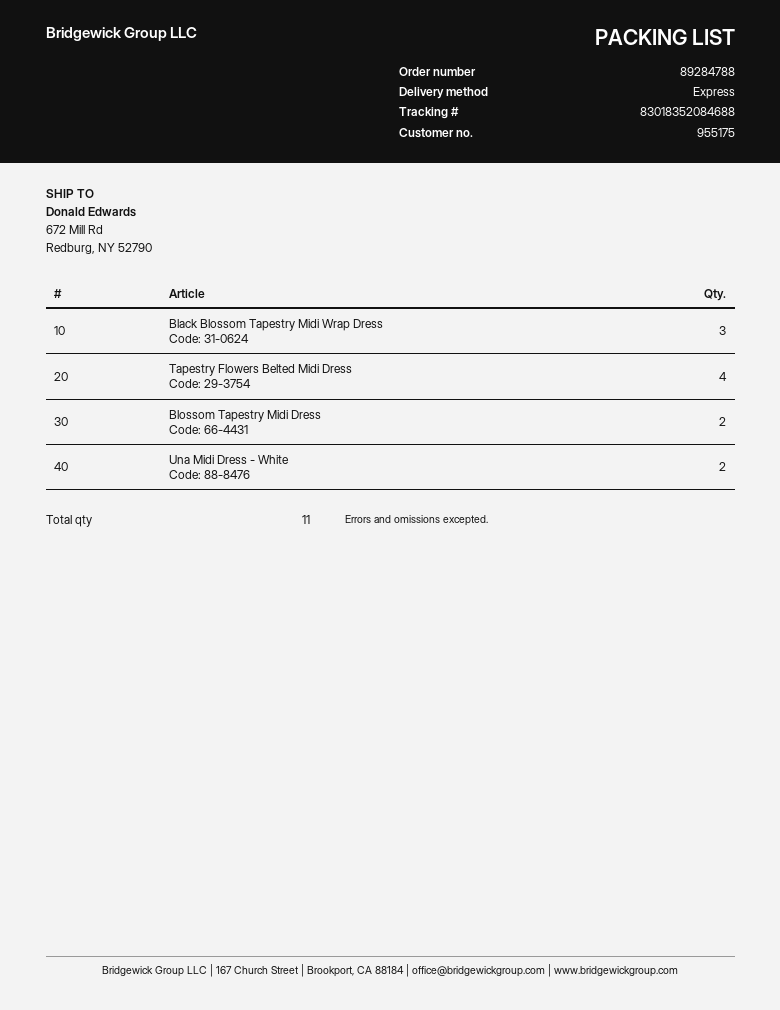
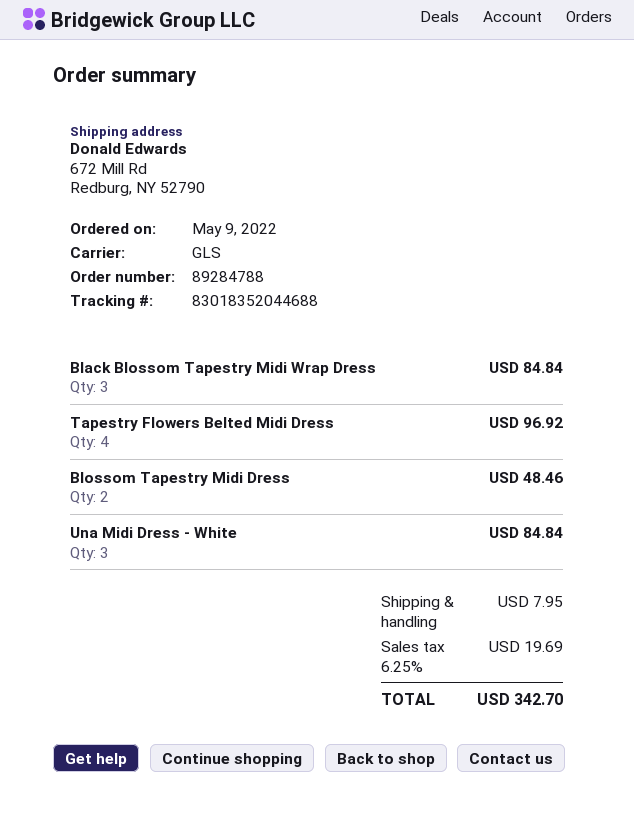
shipping method: express -> GLS
tracking number: 83018352084688 -> 83018352044688
Una Midi Dress - White: 2 -> 3

